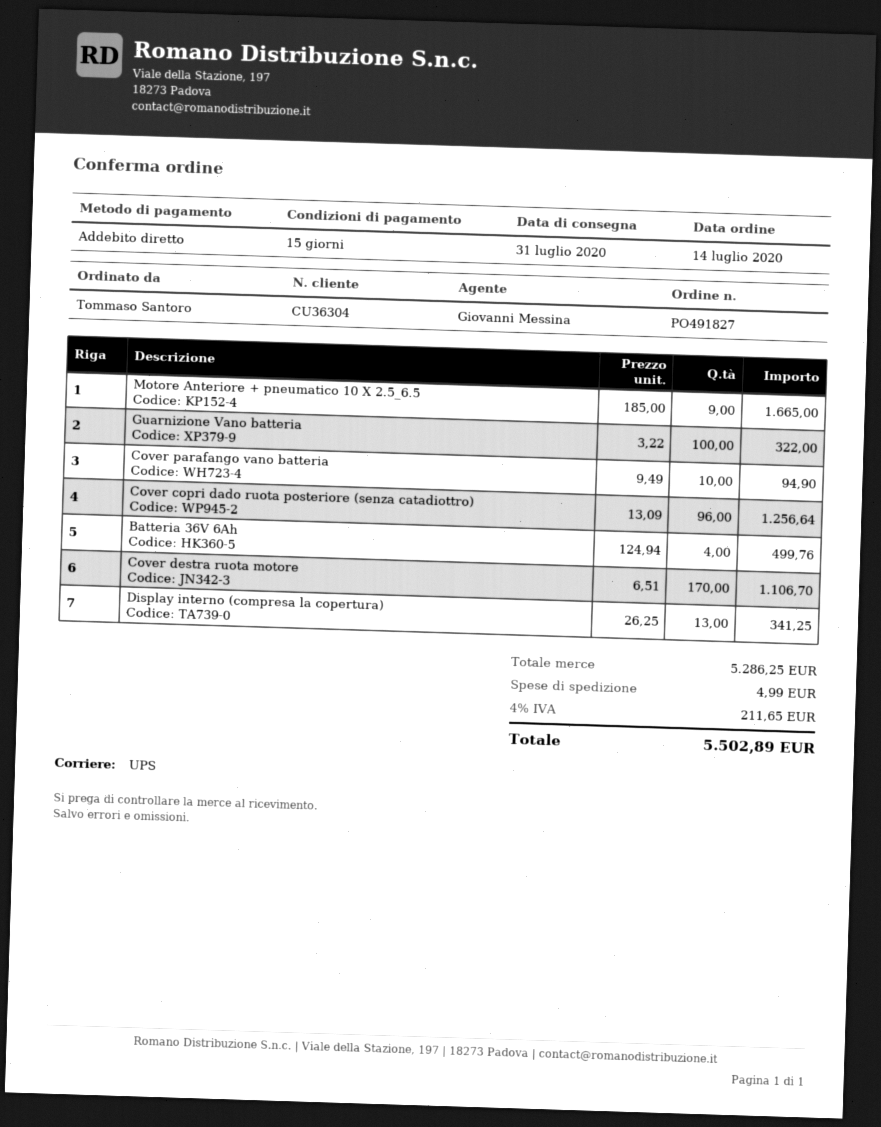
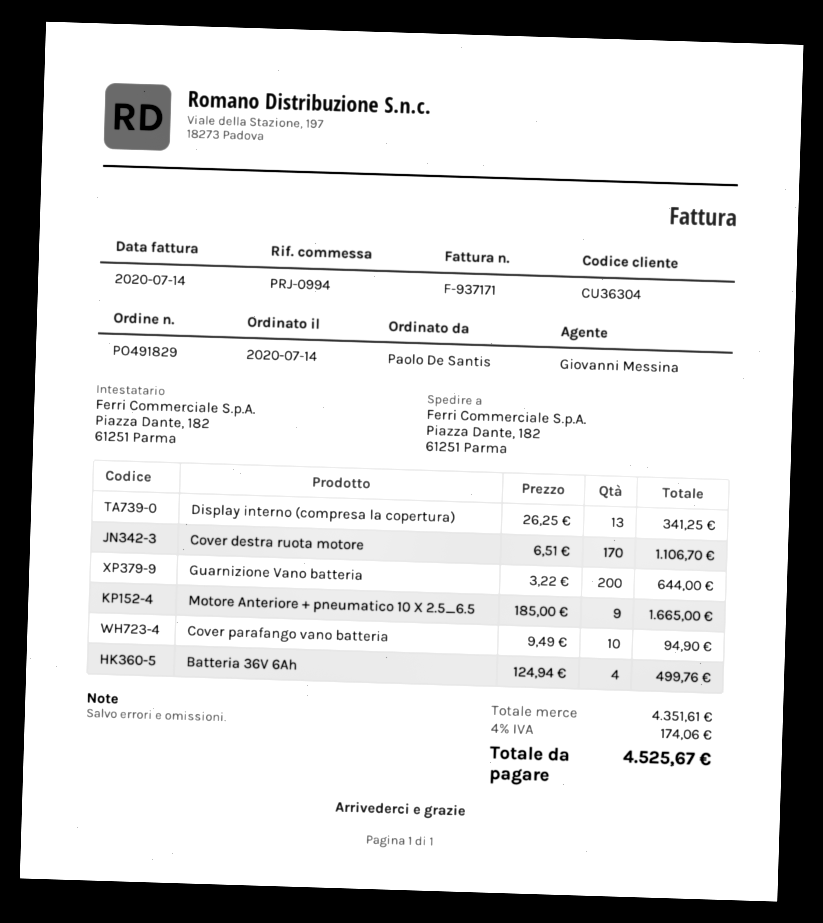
order number: PO491827 -> PO491829
ordered by: Tommaso Santoro -> Paolo De Santis
Guarnizione Vano batteria: 100 x 3.22 = 322.00 -> 200 x 3.22 = 644.00
Cover copri dado ruota posteriore (senza catadiottro): 96 x 13.09 = 1256.64 -> none
subtotal: 5286.25 -> 4351.61
shipping: 4.99 -> none
tax: 4% = 211.65 -> 4% = 174.06
total: 5502.89 -> 4525.67

